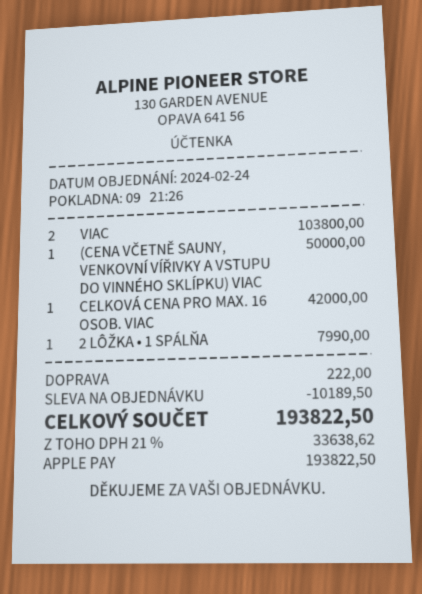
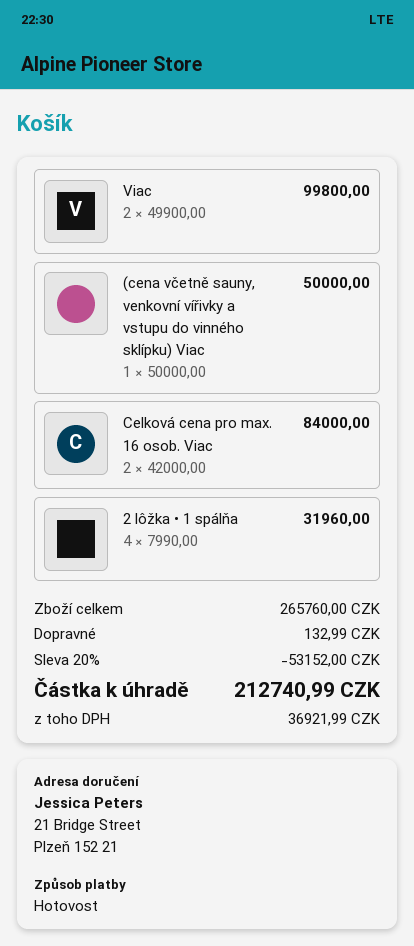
payment method: Apple Pay -> cash
VIAC: 2 for 103800.00 -> 2 for 99800.00
CELKOVÁ CENA PRO MAX. 16 OSOB. VIAC: 1 for 42000.00 -> 2 for 84000.00
2 LÔŽKA • 1 SPÁLŇA: 1 for 7990.00 -> 4 for 31960.00
discount: 10189.50 -> 53152.00
shipping: 222.00 -> 132.99
tax: 33638.62 -> 36921.99
total: 193822.50 -> 212740.99

